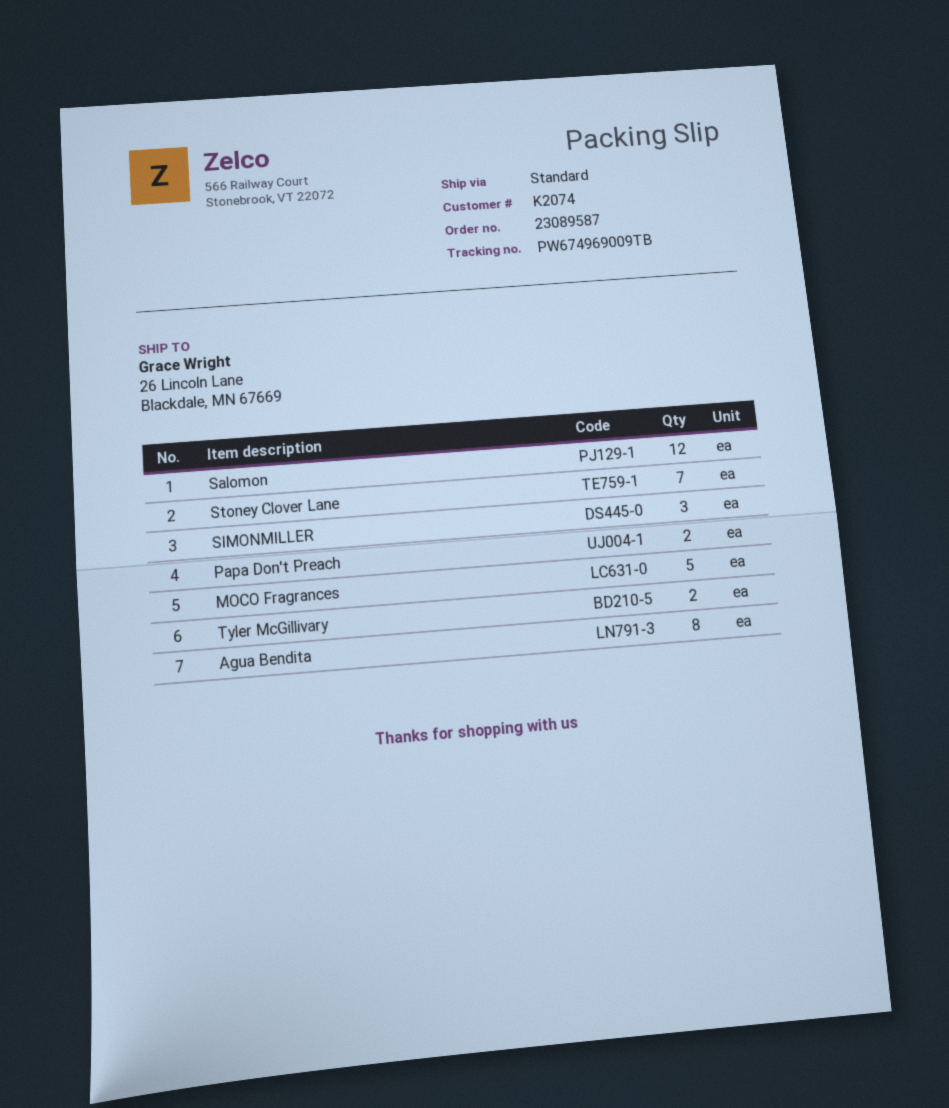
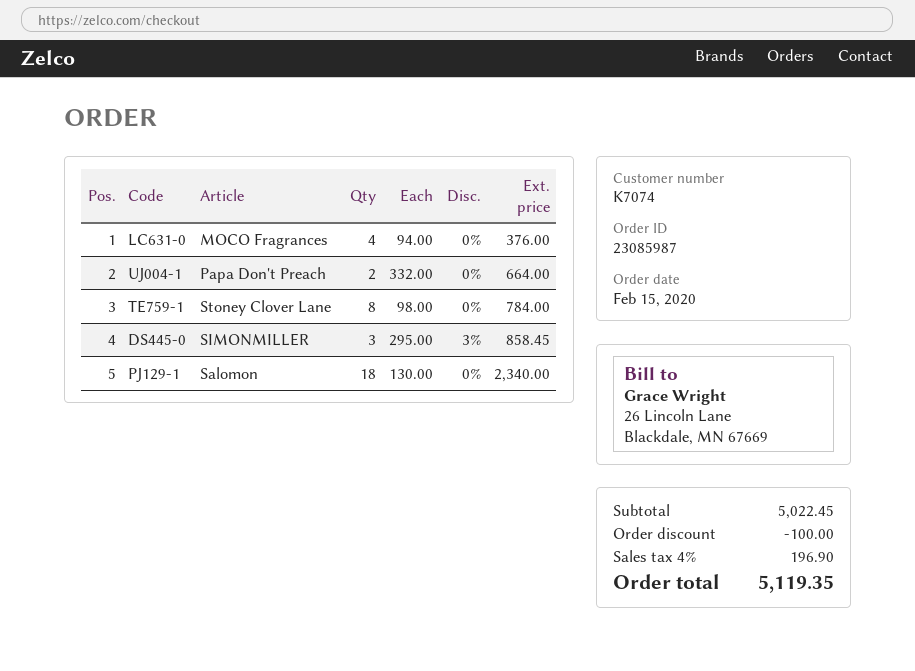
order number: 23089587 -> 23085987
customer number: K2074 -> K7074
Salomon: 12 -> 18
Stoney Clover Lane: 7 -> 8
MOCO Fragrances: 5 -> 4
Tyler McGillivary: 2 -> none
Agua Bendita: 8 -> none

